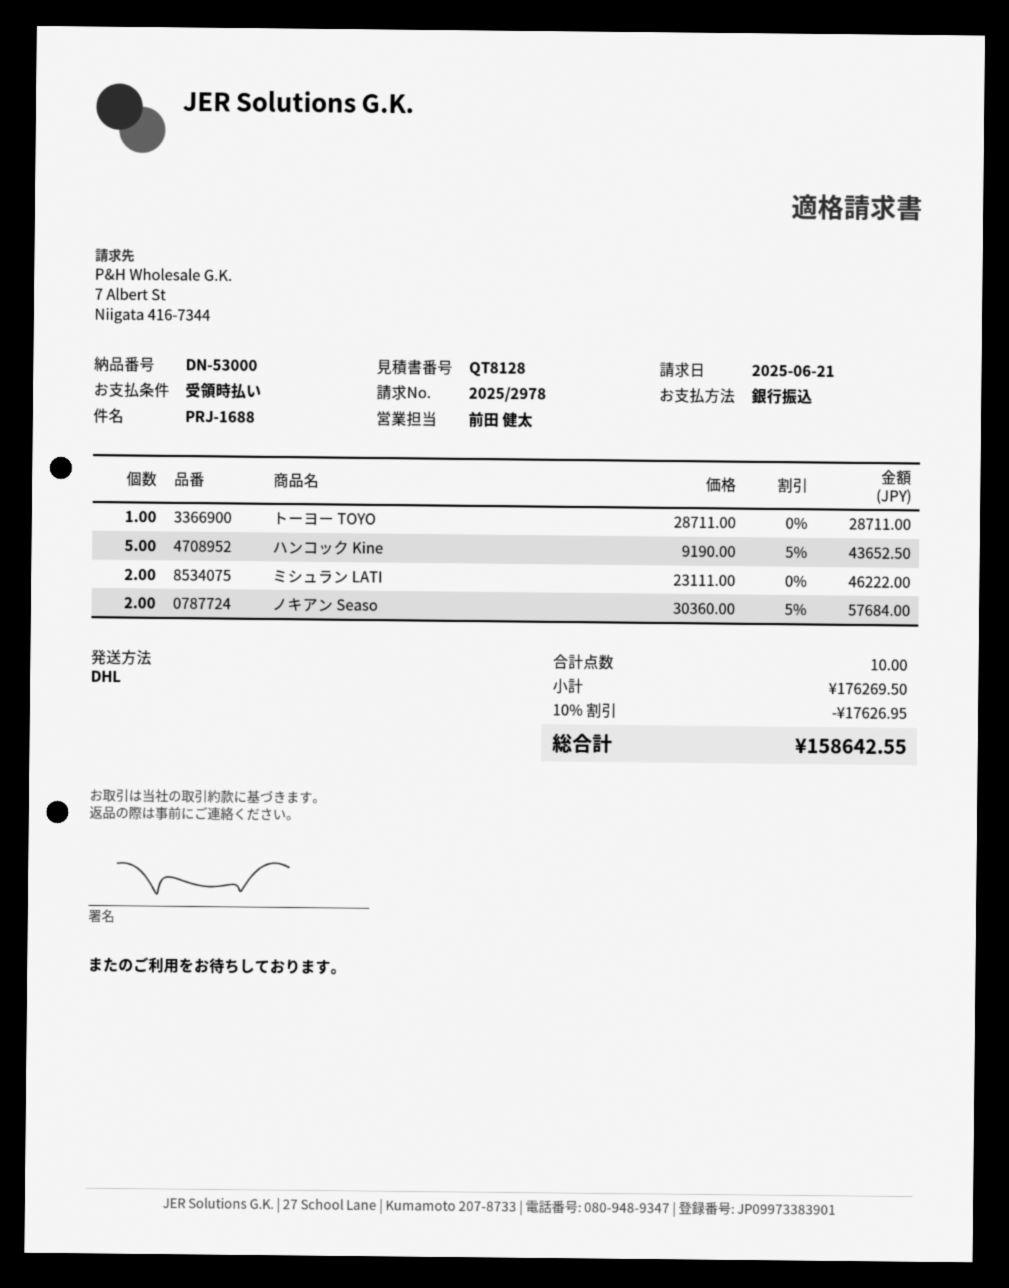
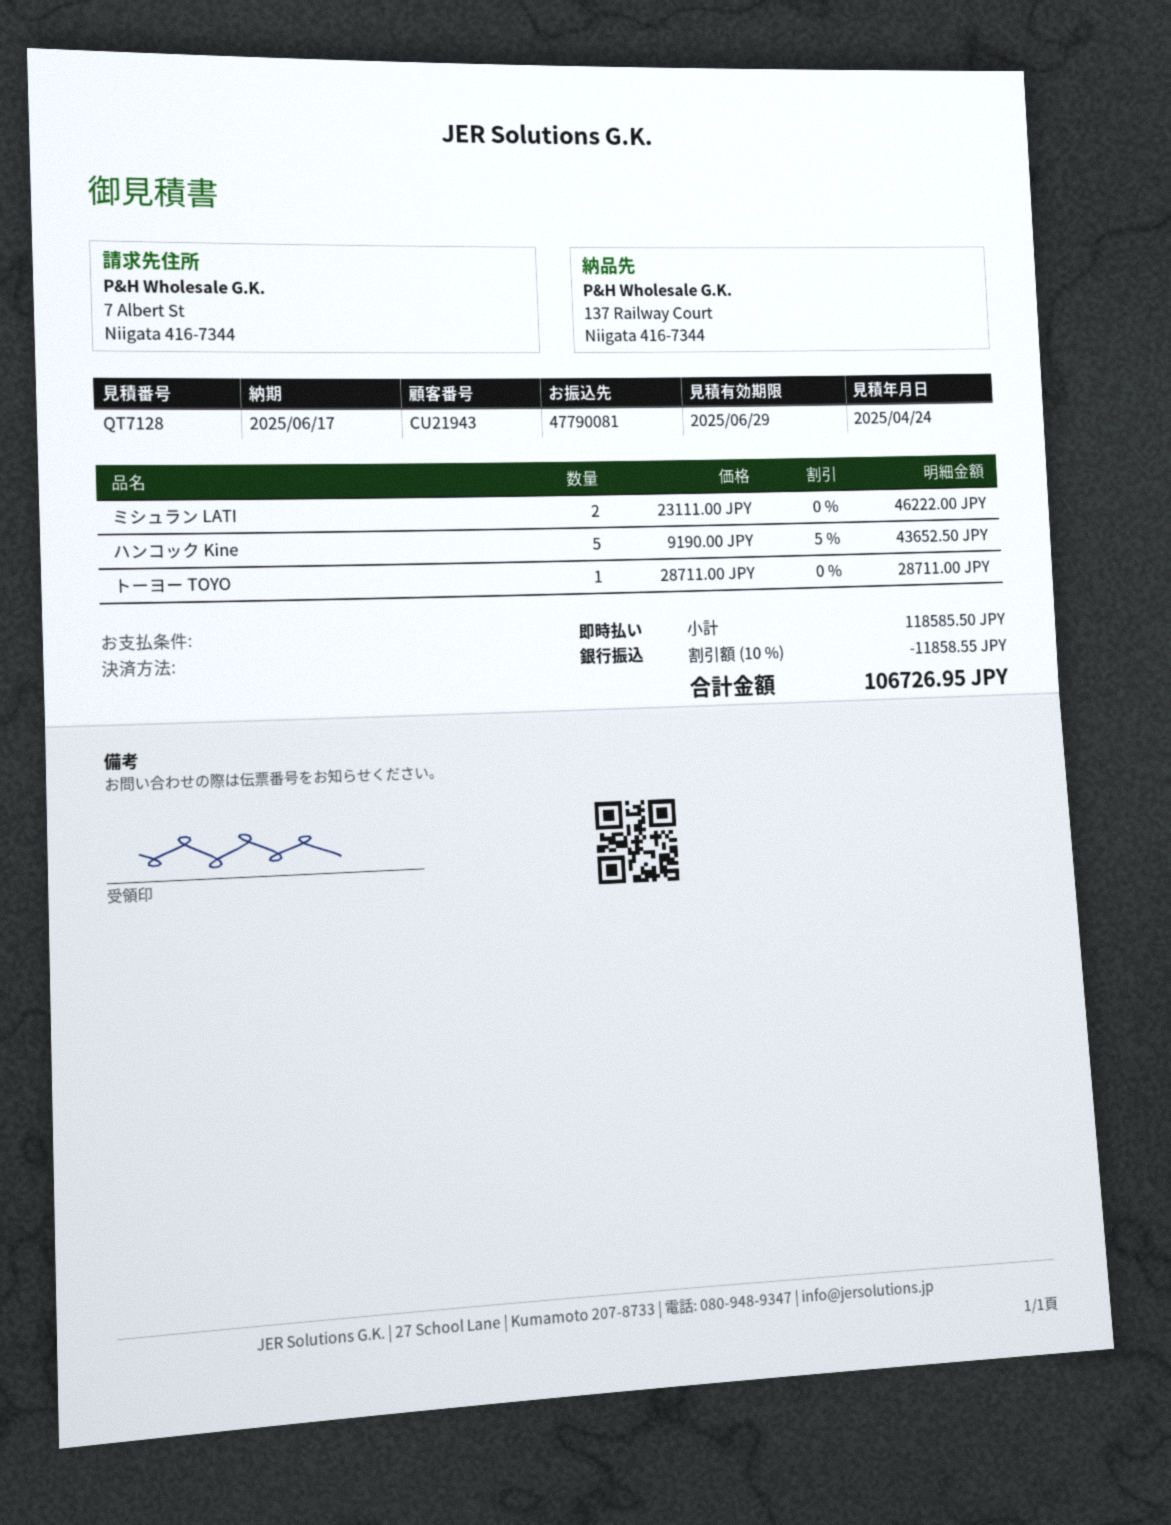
quote number: QT8128 -> QT7128
ノキアン Seaso: 2 x 30360.00 - 5% = 57684.00 -> none
subtotal: 176269.50 -> 118585.50
discount: 10% = 17626.95 -> 10% = 11858.55
total: 158642.55 -> 106726.95

